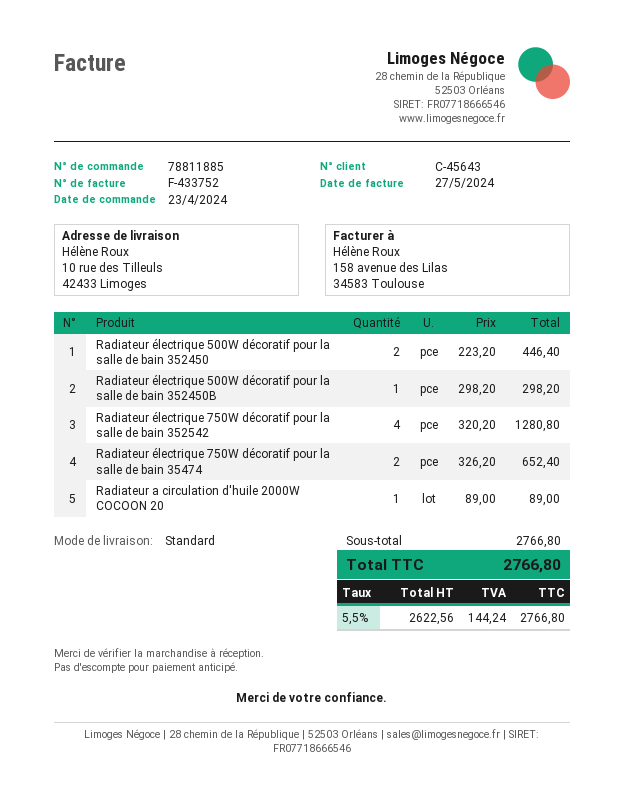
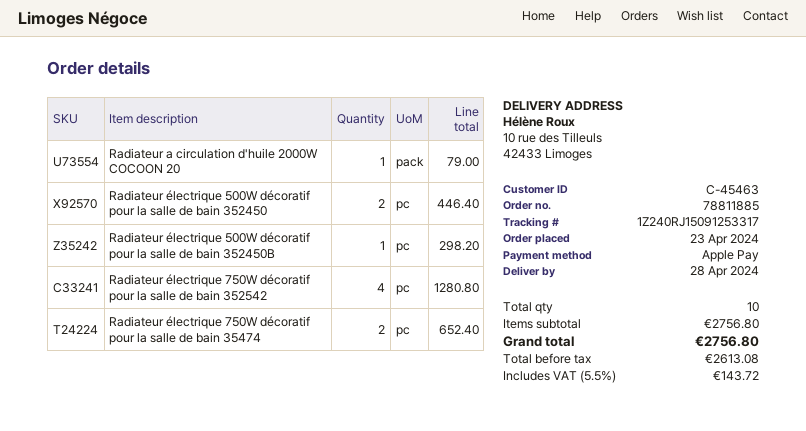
customer number: C-45643 -> C-45463
Radiateur a circulation d'huile 2000W COCOON 20: 1 for 89.00 -> 1 for 79.00
subtotal: 2766.80 -> 2756.80
net: 2622.56 -> 2613.08
tax: 5.5% = 144.24 -> 5.5% = 143.72
total: 2766.80 -> 2756.80

